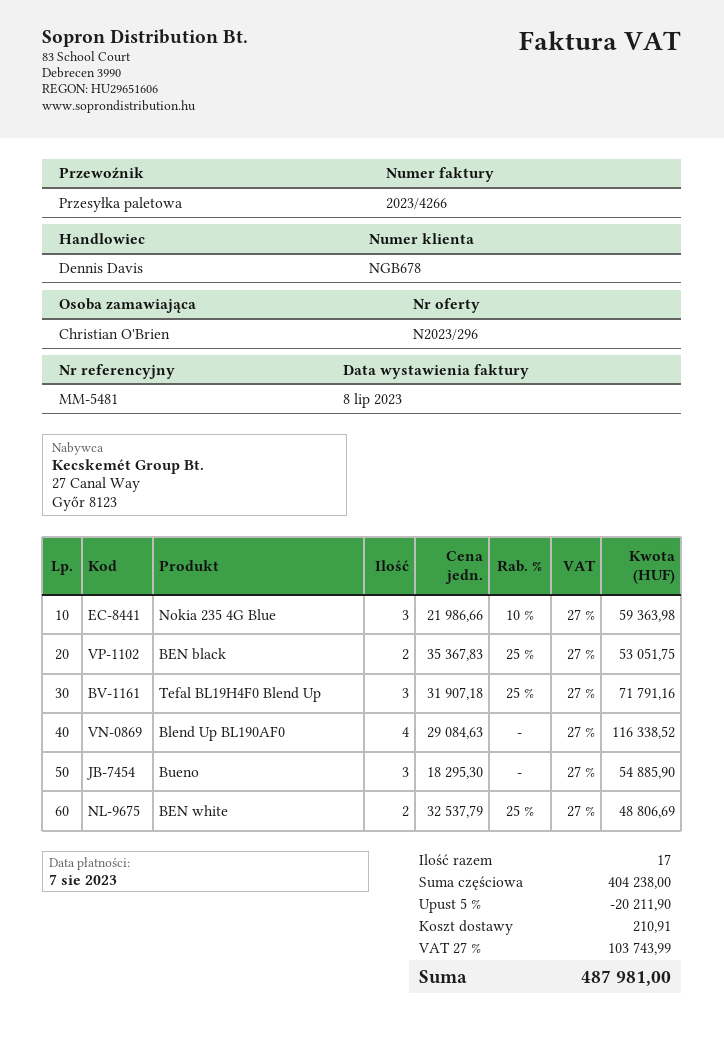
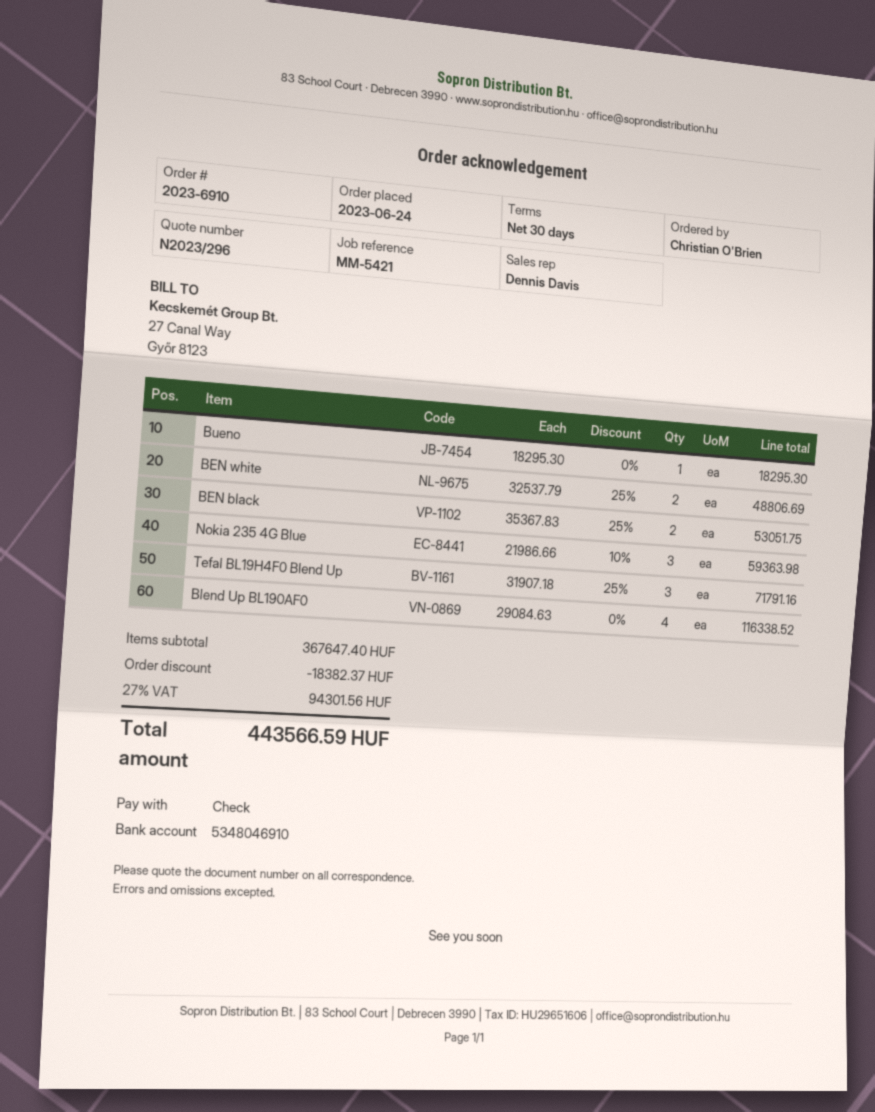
reference: MM-5481 -> MM-5421
Bueno: 3 x 18295.30 = 54885.90 -> 1 x 18295.30 = 18295.30
subtotal: 404238.00 -> 367647.40
discount: 20211.90 -> 18382.37
shipping: 210.91 -> none
tax: 27% = 103743.99 -> 27% = 94301.56
total: 487981.00 -> 443566.59

